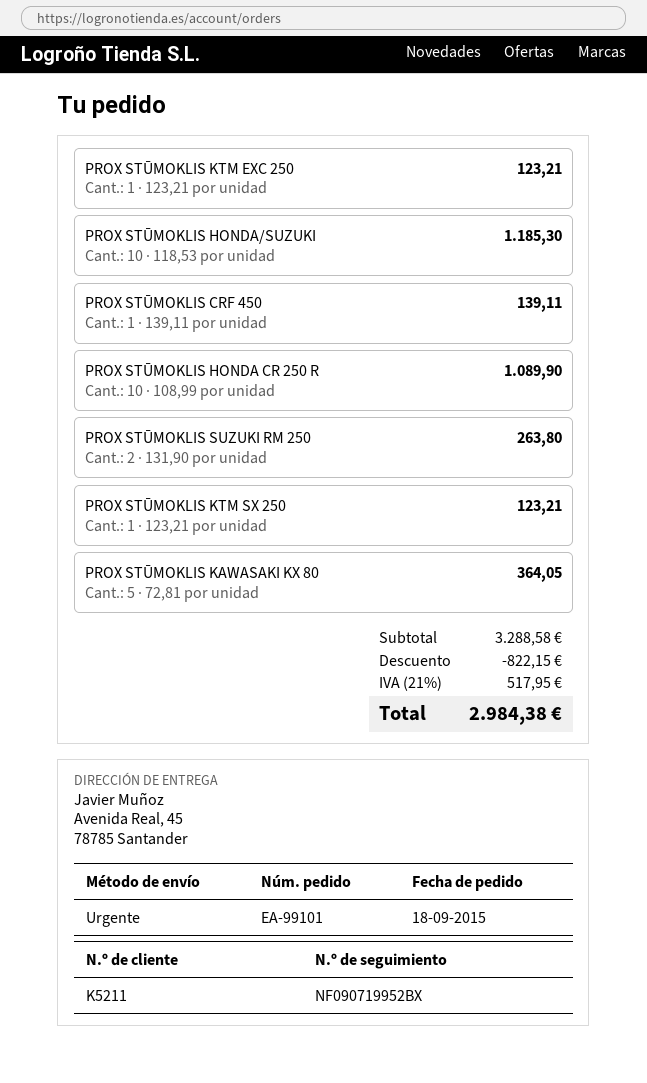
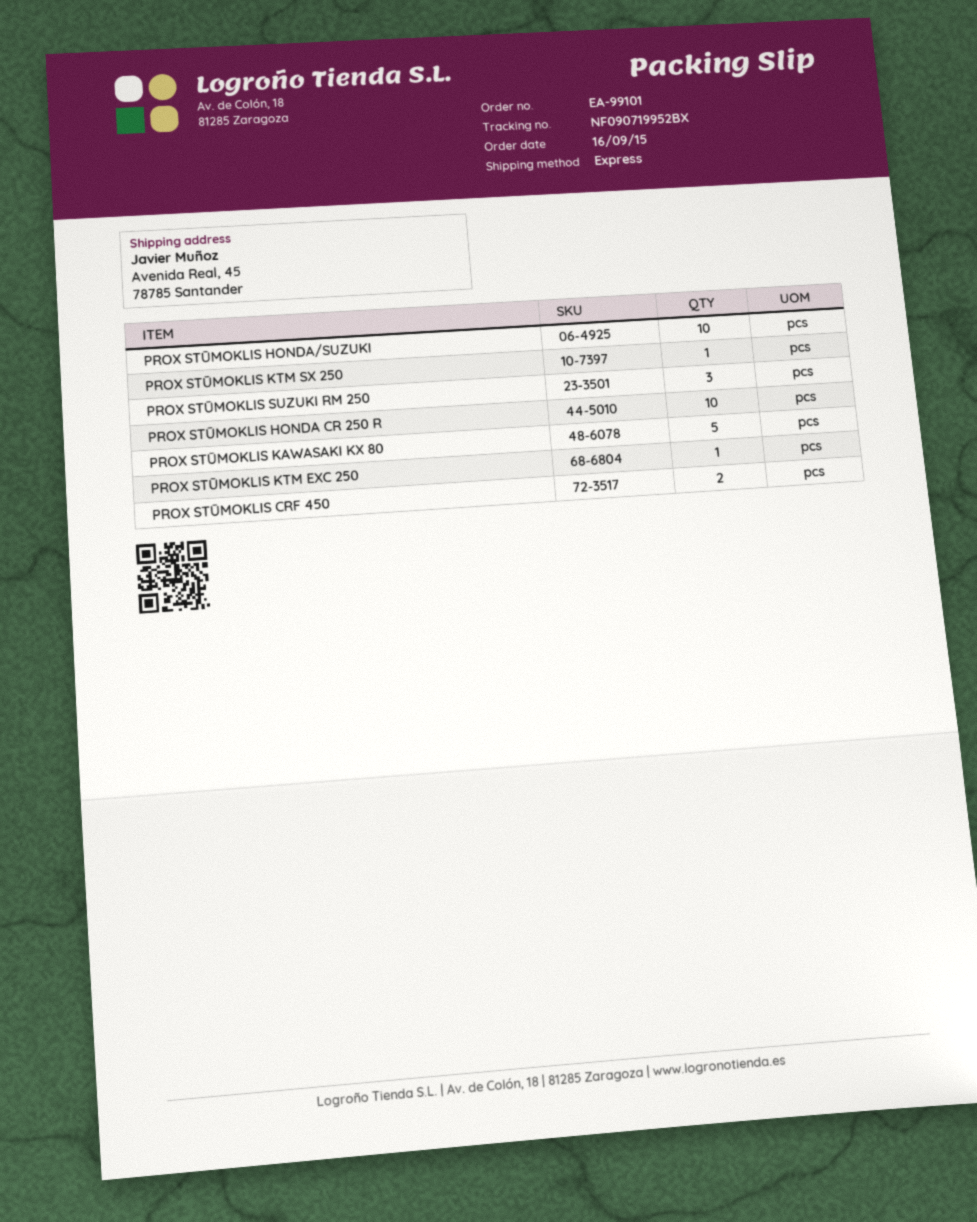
order date: 2015-09-18 -> 2015-09-16
PROX STŪMOKLIS CRF 450: 1 -> 2
PROX STŪMOKLIS SUZUKI RM 250: 2 -> 3

